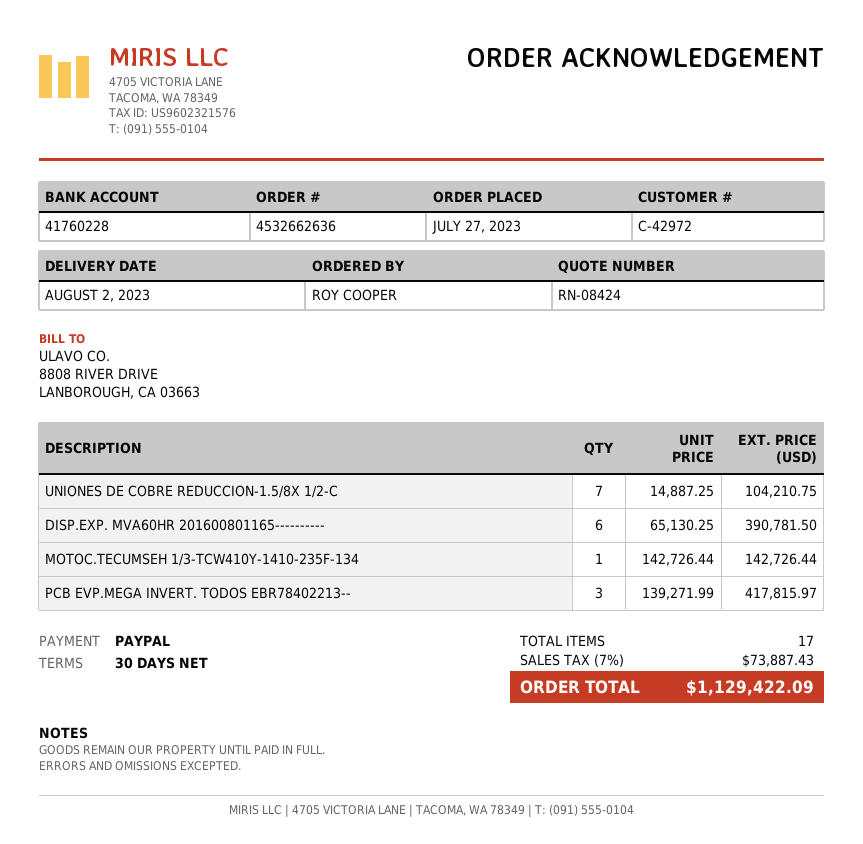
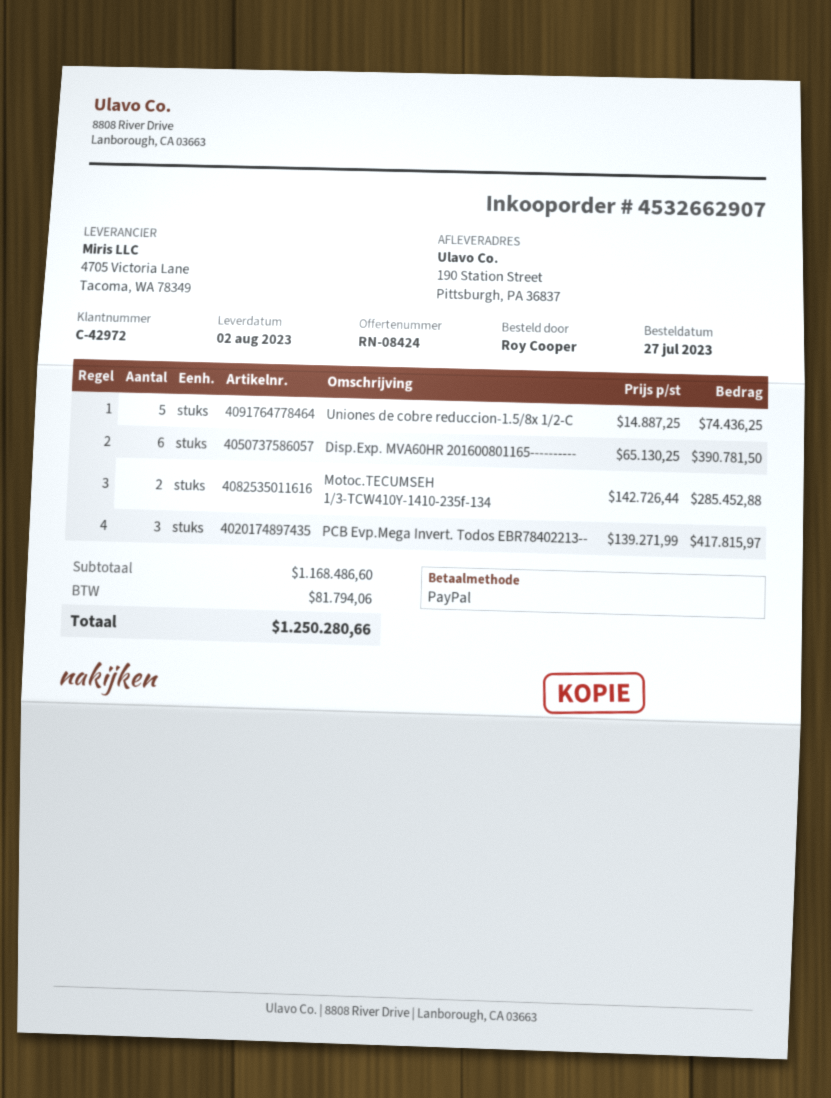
order number: 4532662636 -> 4532662907
UNIONES DE COBRE REDUCCION-1.5/8X 1/2-C: 7 x 14887.25 = 104210.75 -> 5 x 14887.25 = 74436.25
MOTOC.TECUMSEH 1/3-TCW410Y-1410-235F-134: 1 x 142726.44 = 142726.44 -> 2 x 142726.44 = 285452.88
tax: 73887.43 -> 81794.06
total: 1129422.09 -> 1250280.66

